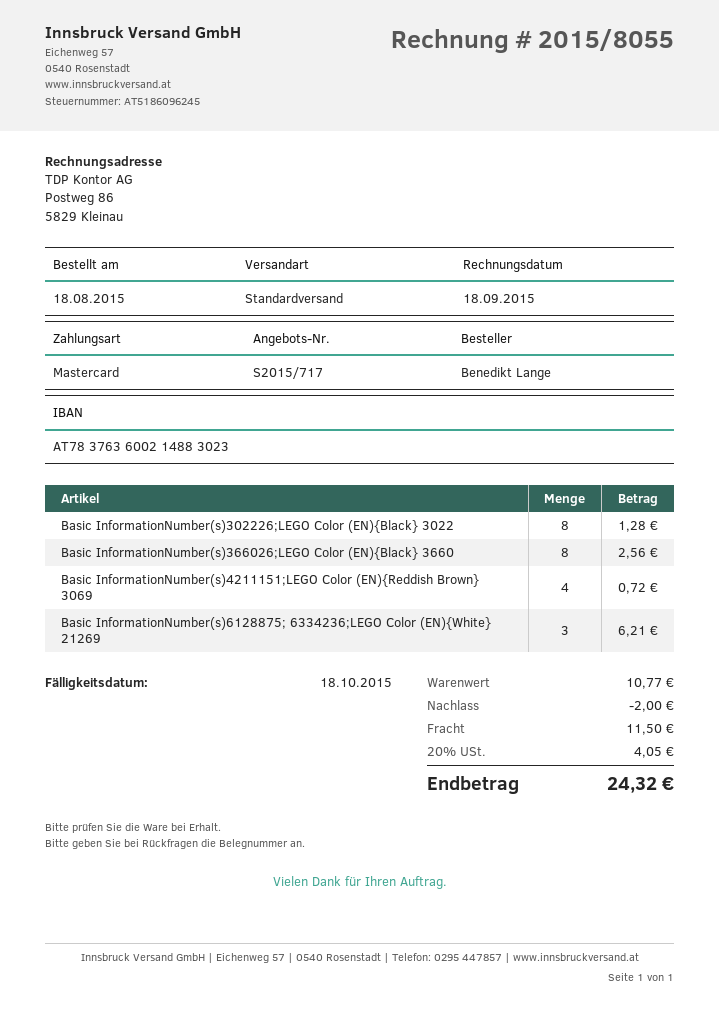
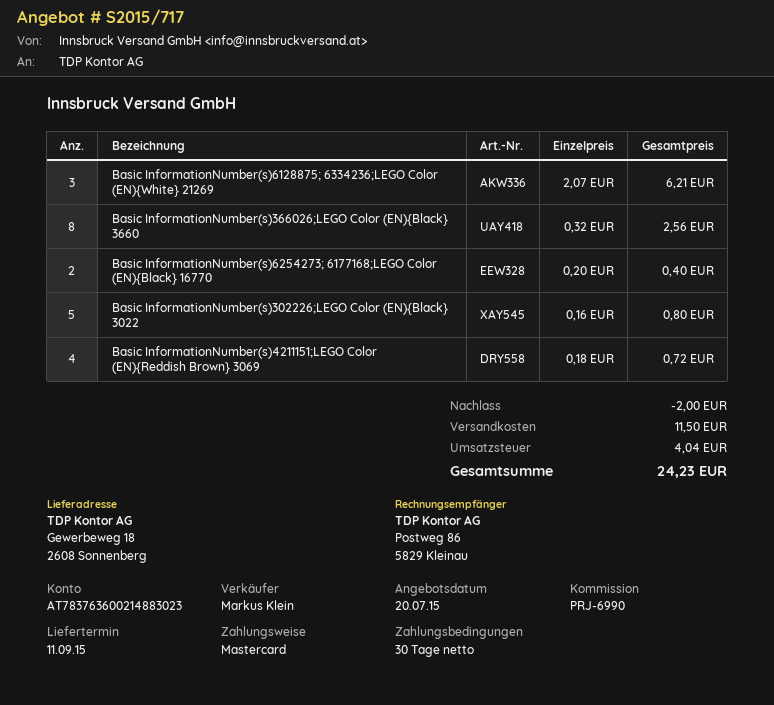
Basic InformationNumber(s)302226;LEGO Color (EN){Black} 3022: 8 for 1.28 -> 5 for 0.80
Basic InformationNumber(s)6254273; 6177168;LEGO Color (EN){Black} 16770: none -> 2 for 0.40
tax: 4.05 -> 4.04
total: 24.32 -> 24.23

